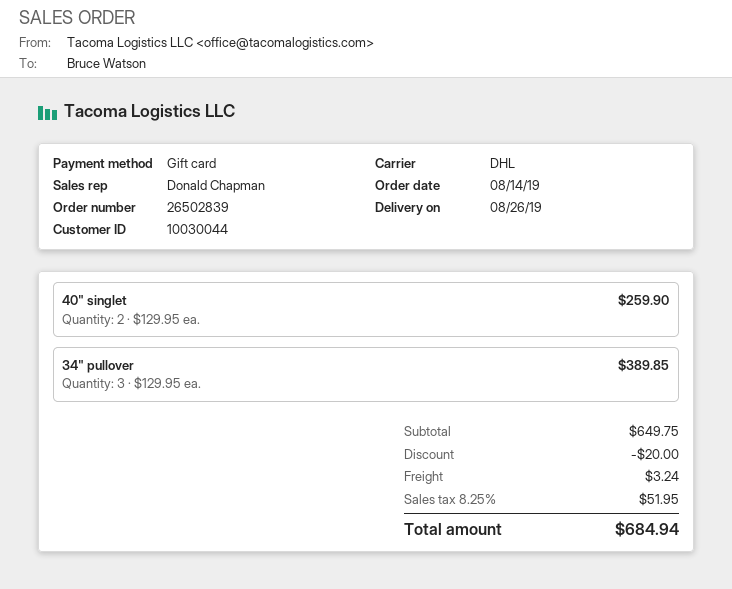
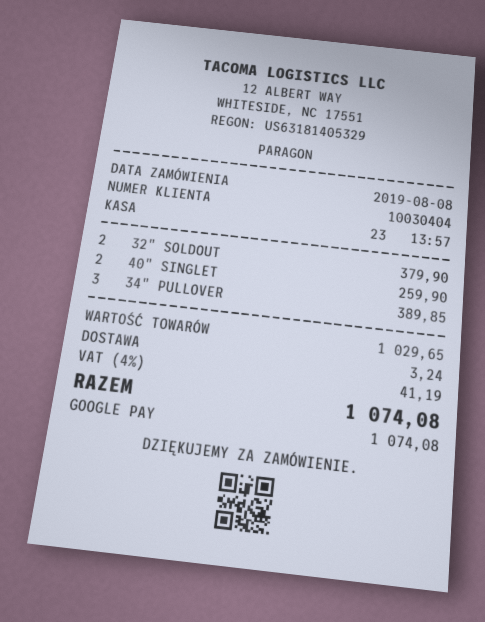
order date: 2019-08-14 -> 2019-08-08
customer number: 10030044 -> 10030404
payment method: gift card -> Google Pay
32" SOLDOUT: none -> 2 for 379.90
subtotal: 649.75 -> 1029.65
discount: 20.00 -> none
tax: 8.25% = 51.95 -> 4% = 41.19
total: 684.94 -> 1074.08

